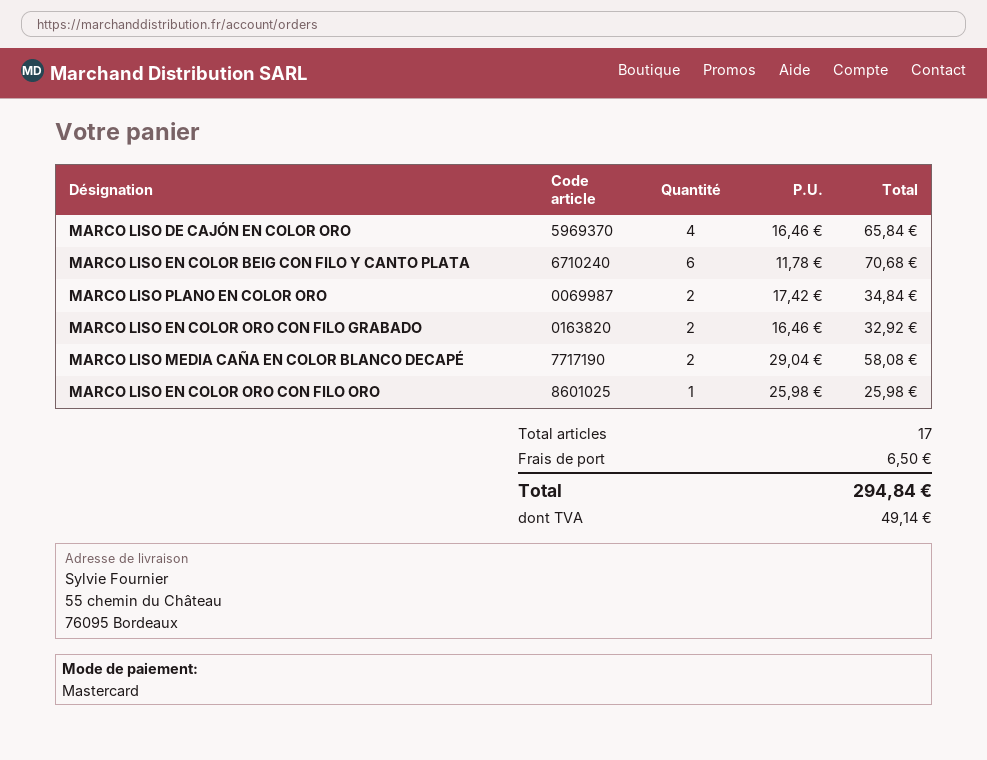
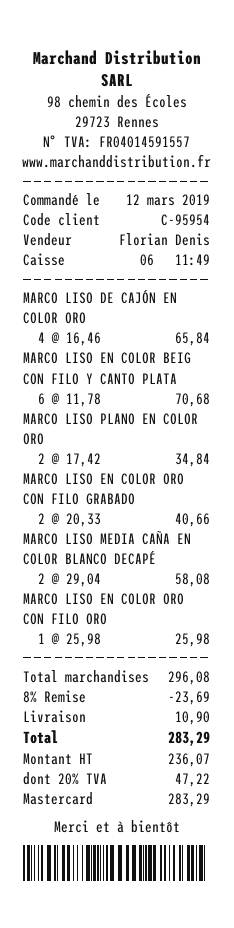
MARCO LISO EN COLOR ORO CON FILO GRABADO: 2 x 16.46 = 32.92 -> 2 x 20.33 = 40.66
discount: none -> 8% = 23.69
shipping: 6.50 -> 10.90
tax: 49.14 -> 47.22
total: 294.84 -> 283.29

